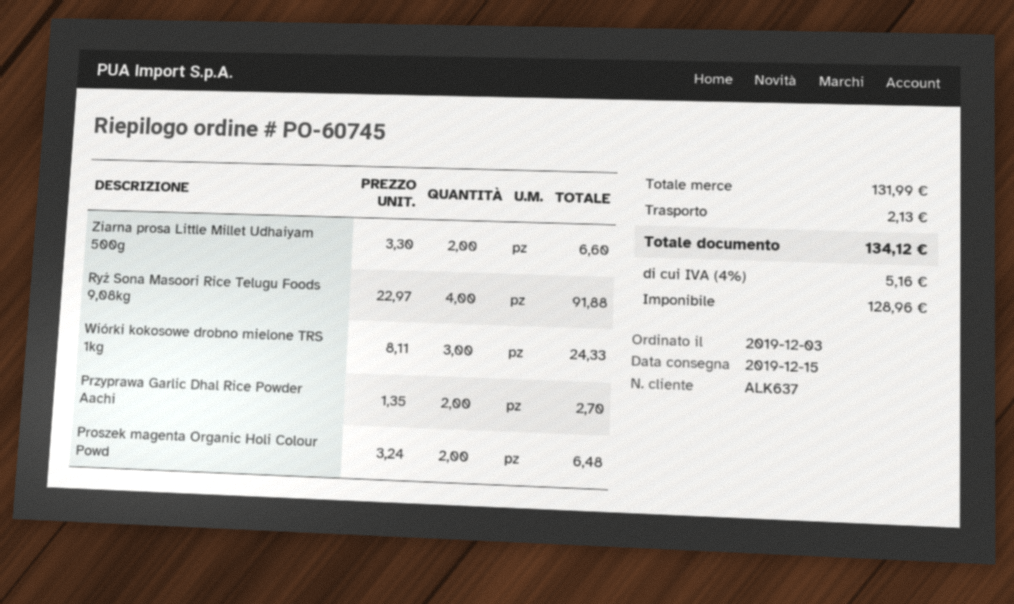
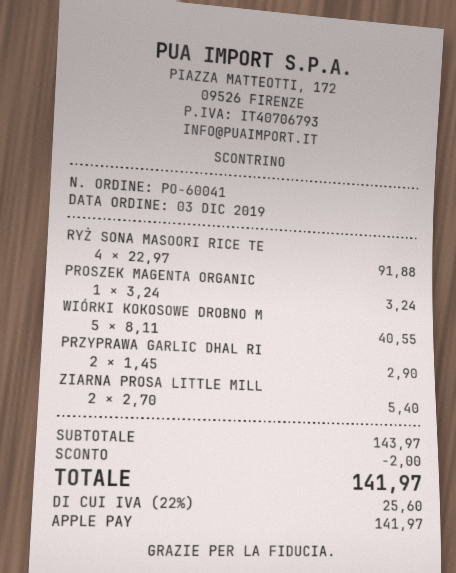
order number: PO-60745 -> PO-60041
Ziarna prosa Little Millet Udhaiyam 500g: 2 x 3.30 = 6.60 -> 2 x 2.70 = 5.40
Wiórki kokosowe drobno mielone TRS 1kg: 3 x 8.11 = 24.33 -> 5 x 8.11 = 40.55
Przyprawa Garlic Dhal Rice Powder Aachi: 2 x 1.35 = 2.70 -> 2 x 1.45 = 2.90
Proszek magenta Organic Holi Colour Powd: 2 x 3.24 = 6.48 -> 1 x 3.24 = 3.24
subtotal: 131.99 -> 143.97
discount: none -> 2.00
shipping: 2.13 -> none
tax: 4% = 5.16 -> 22% = 25.60
total: 134.12 -> 141.97

